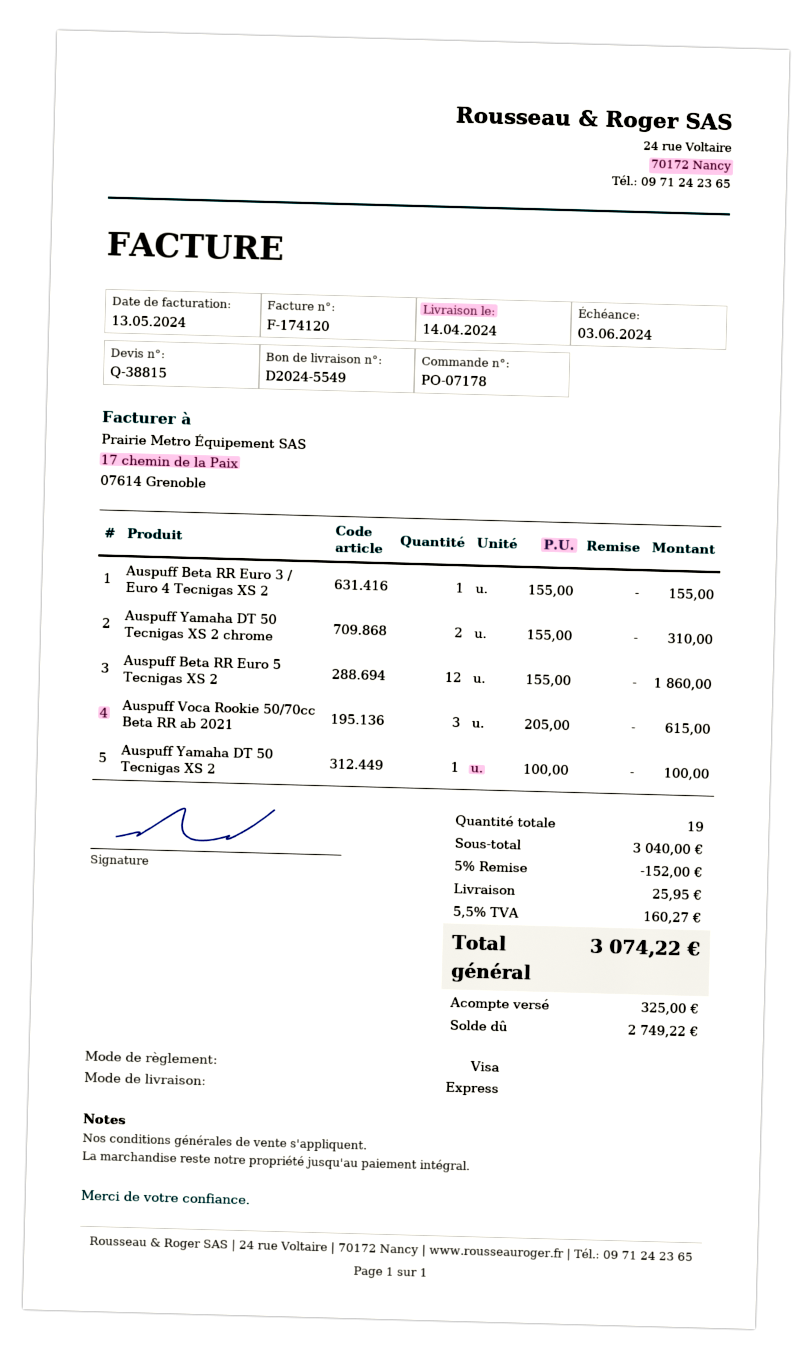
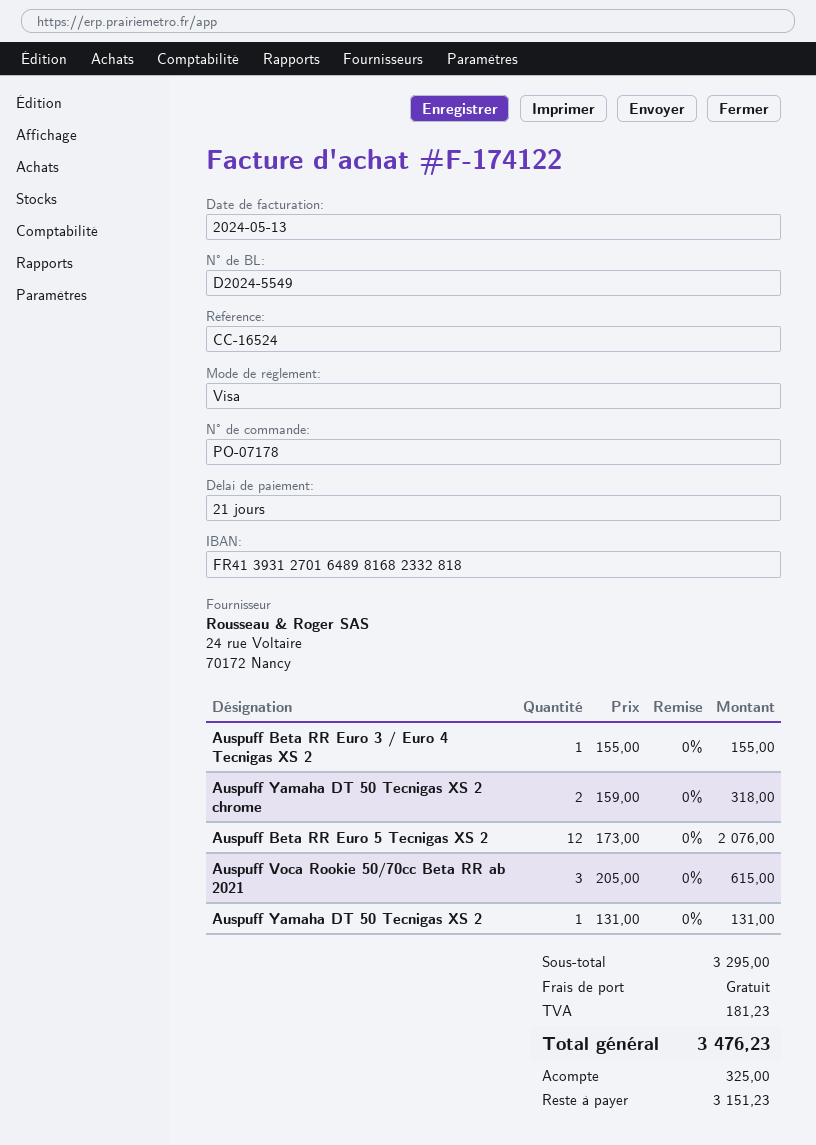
invoice number: F-174120 -> F-174122
Auspuff Yamaha DT 50 Tecnigas XS 2 chrome: 2 x 155.00 = 310.00 -> 2 x 159.00 = 318.00
Auspuff Beta RR Euro 5 Tecnigas XS 2: 12 x 155.00 = 1860.00 -> 12 x 173.00 = 2076.00
Auspuff Yamaha DT 50 Tecnigas XS 2: 1 x 100.00 = 100.00 -> 1 x 131.00 = 131.00
subtotal: 3040.00 -> 3295.00
discount: 5% = 152.00 -> none
shipping: 25.95 -> 0.00
tax: 160.27 -> 181.23
total: 3074.22 -> 3476.23
balance: 2749.22 -> 3151.23

